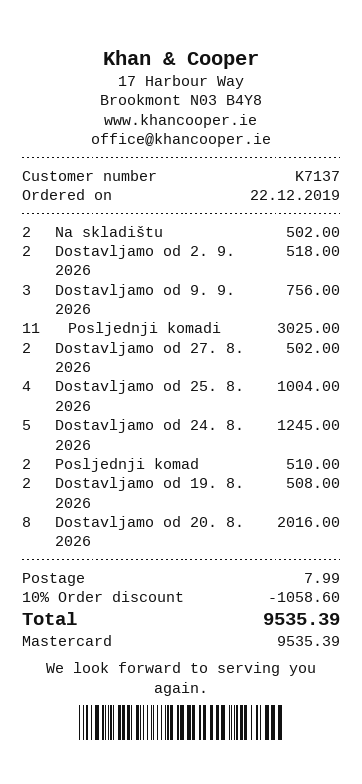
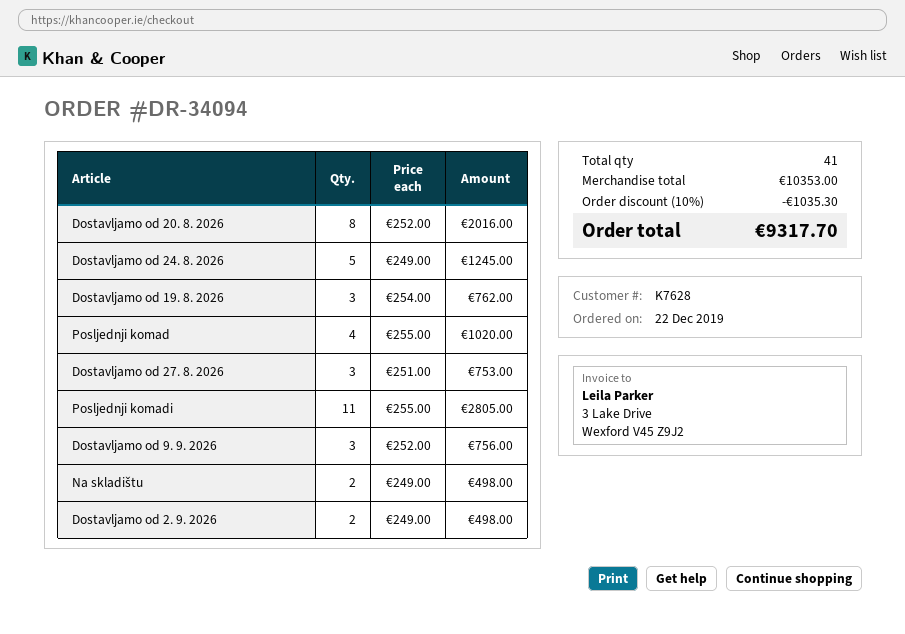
customer number: K7137 -> K7628
Na skladištu: 2 for 502.00 -> 2 for 498.00
Dostavljamo od 2. 9. 2026: 2 for 518.00 -> 2 for 498.00
Posljednji komadi: 11 for 3025.00 -> 11 for 2805.00
Dostavljamo od 27. 8. 2026: 2 for 502.00 -> 3 for 753.00
Dostavljamo od 25. 8. 2026: 4 for 1004.00 -> none
Posljednji komad: 2 for 510.00 -> 4 for 1020.00
Dostavljamo od 19. 8. 2026: 2 for 508.00 -> 3 for 762.00
discount: 10% = 1058.60 -> 10% = 1035.30
shipping: 7.99 -> none
total: 9535.39 -> 9317.70

